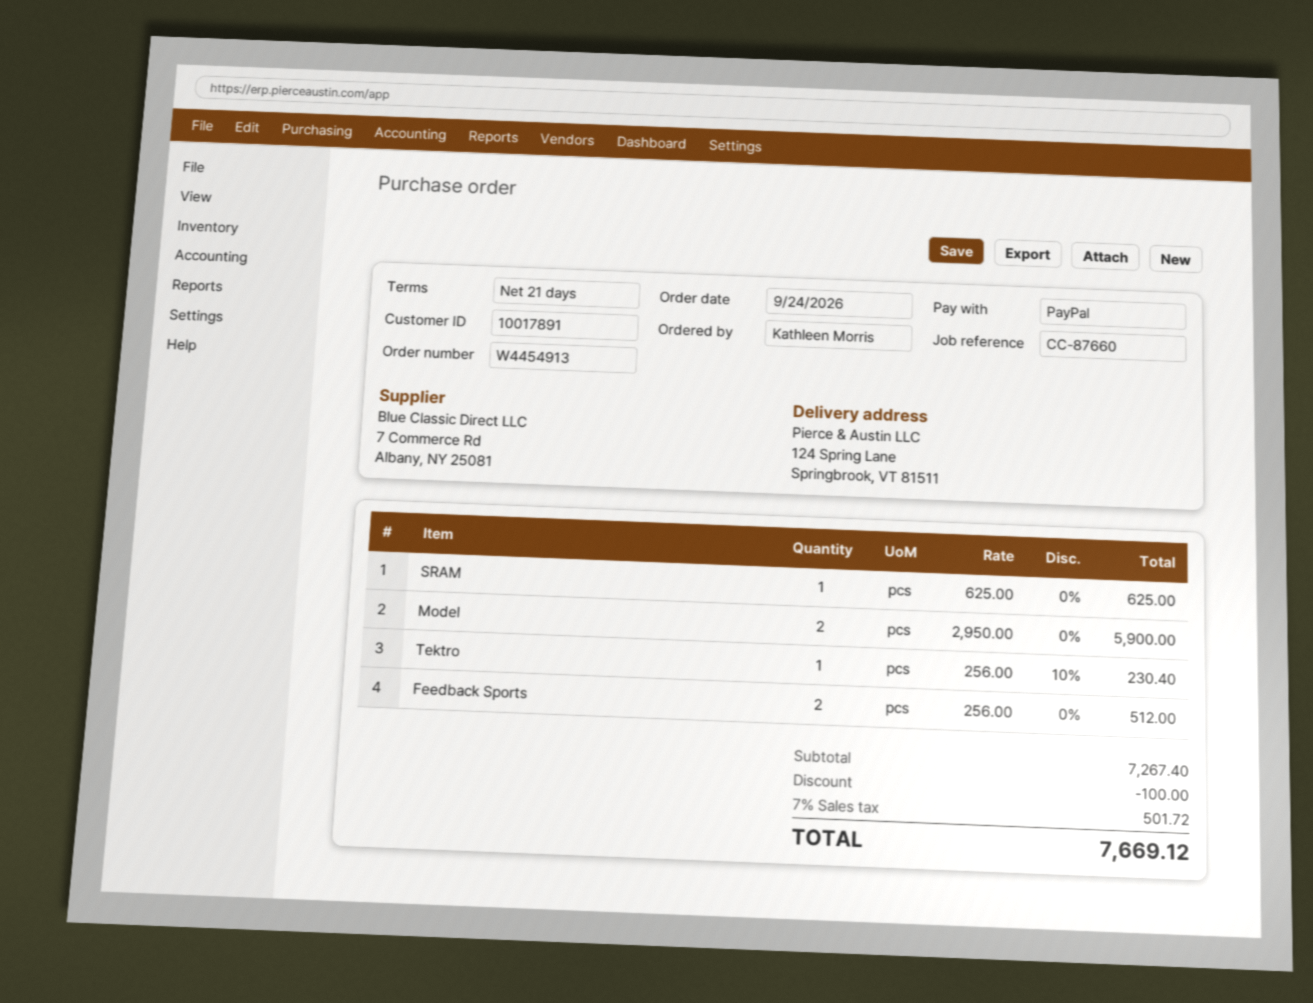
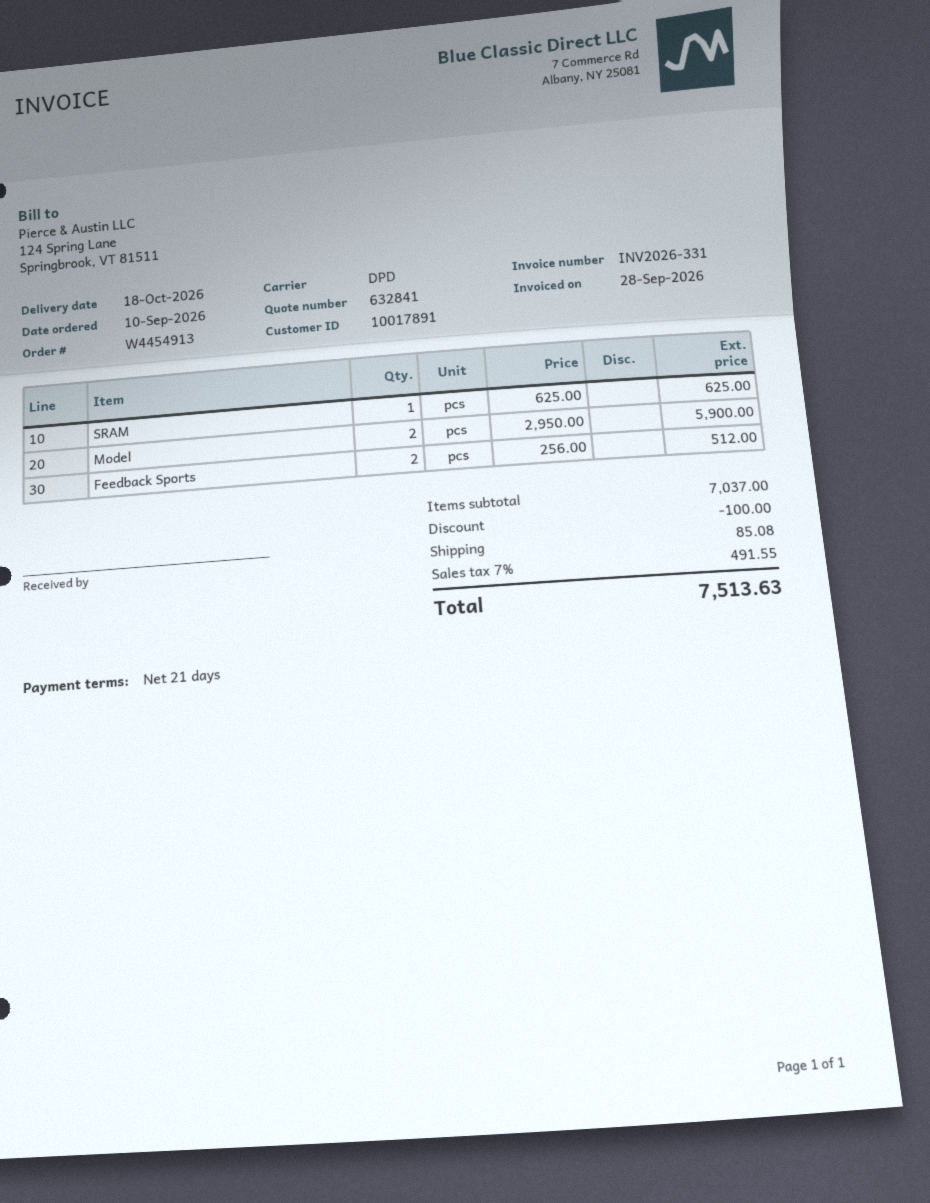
order date: 2026-09-24 -> 2026-09-10
Tektro: 1 x 256.00 - 10% = 230.40 -> none
subtotal: 7267.40 -> 7037.00
shipping: none -> 85.08
tax: 7% = 501.72 -> 7% = 491.55
total: 7669.12 -> 7513.63

